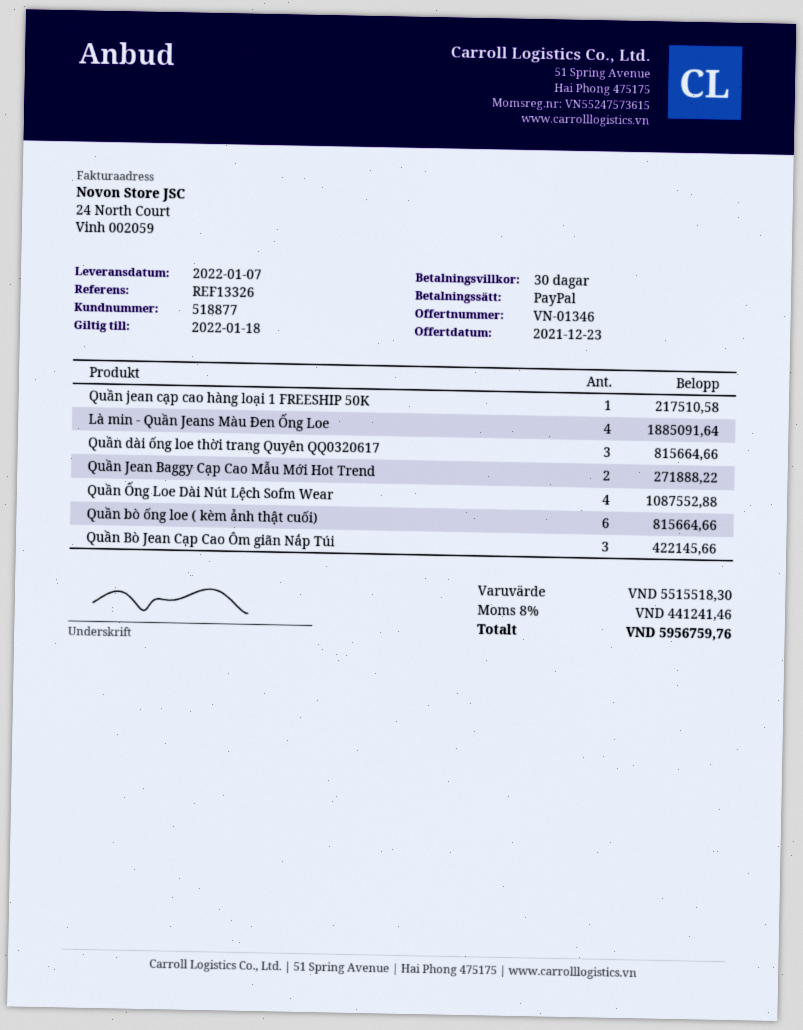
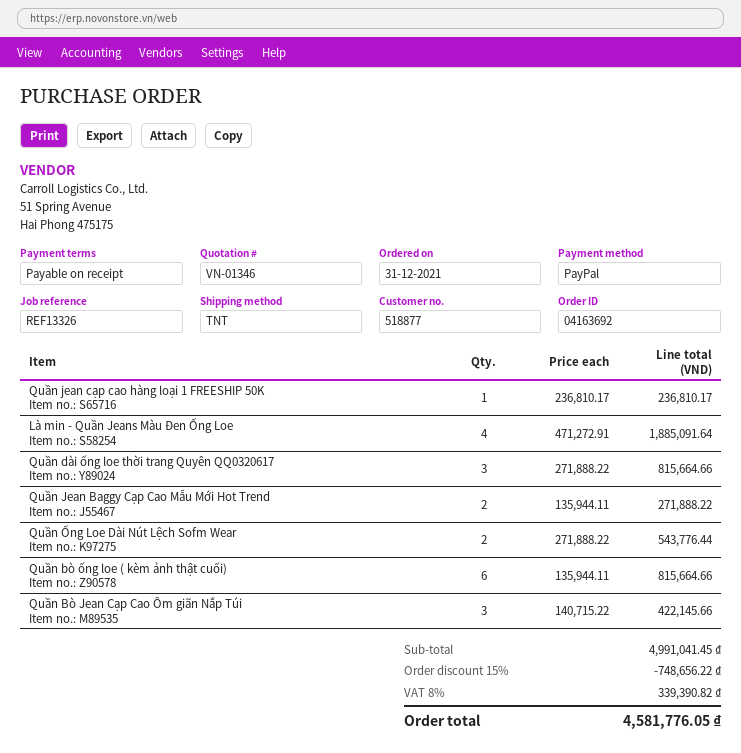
payment terms: 30 days -> on receipt
Quần jean cạp cao hàng loại 1 FREESHIP 50K: 1 for 217510.58 -> 1 for 236810.17
Quần Ống Loe Dài Nút Lệch Sofm Wear: 4 for 1087552.88 -> 2 for 543776.44
subtotal: 5515518.30 -> 4991041.45
discount: none -> 15% = 748656.22
tax: 8% = 441241.46 -> 8% = 339390.82
total: 5956759.76 -> 4581776.05

